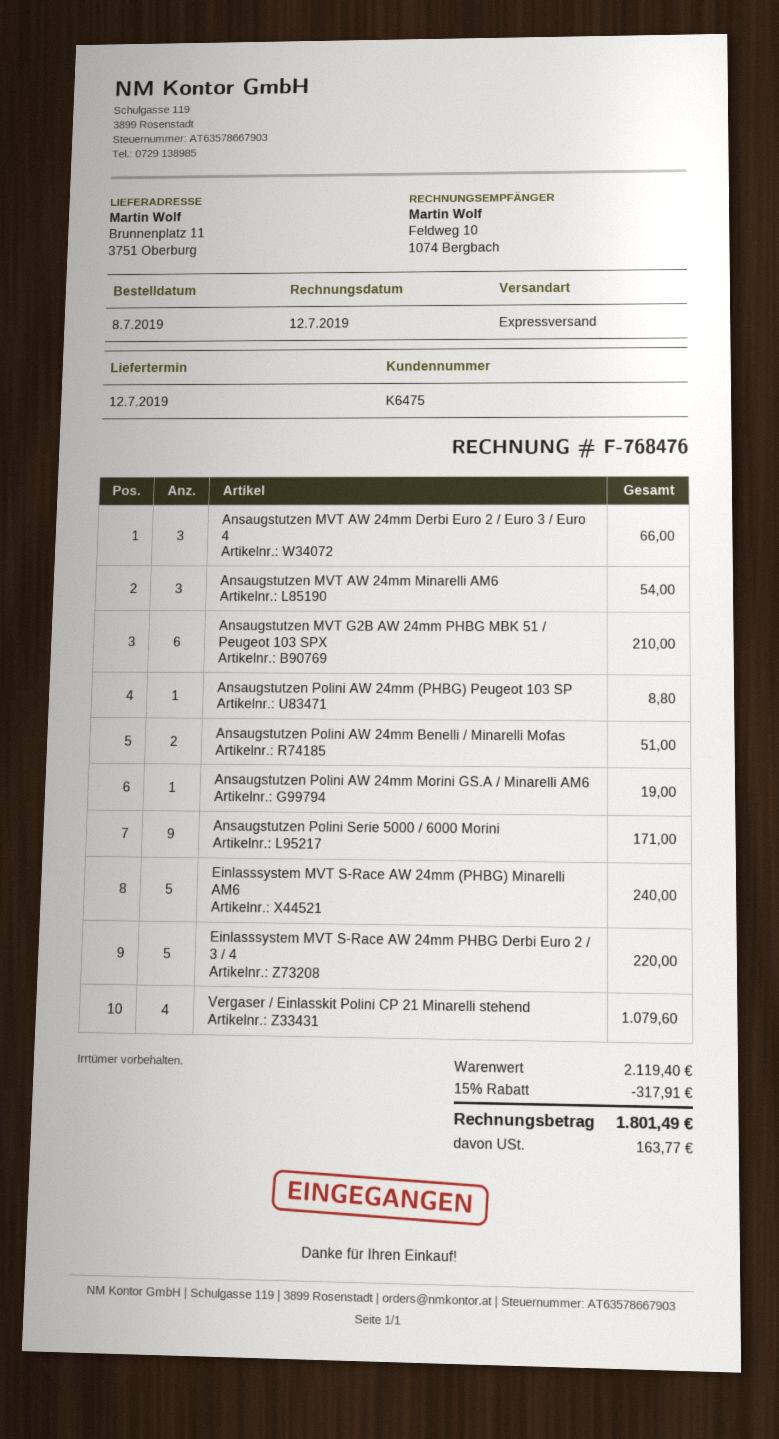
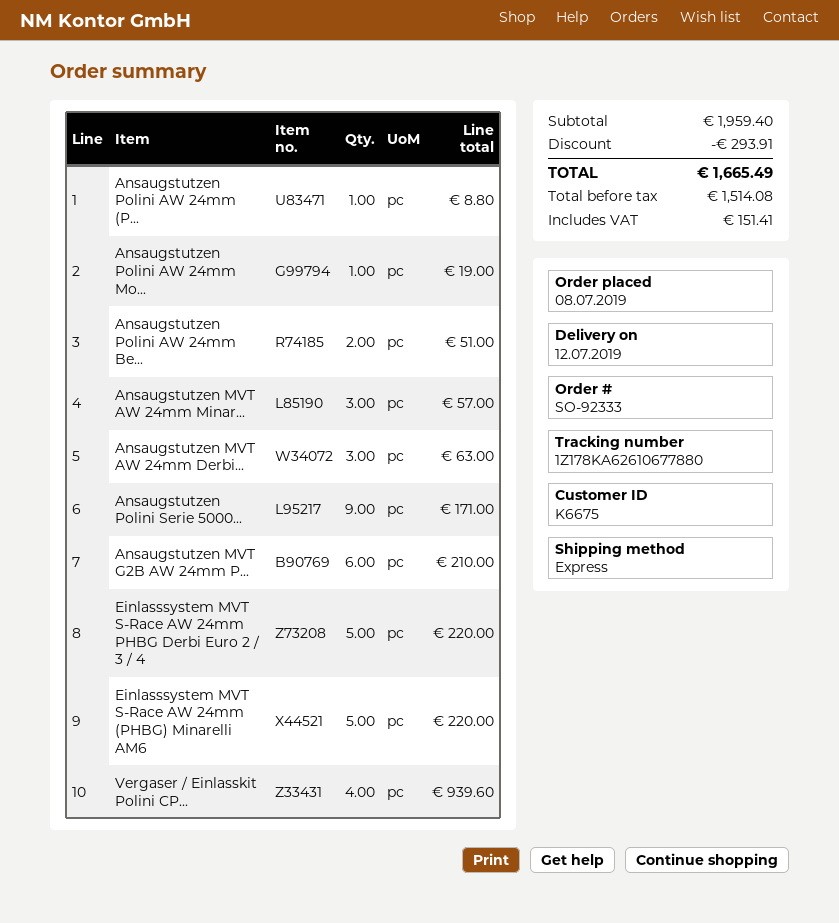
customer number: K6475 -> K6675
Ansaugstutzen MVT AW 24mm Derbi Euro 2 / Euro 3 / Euro 4: 3 for 66.00 -> 3 for 63.00
Ansaugstutzen MVT AW 24mm Minarelli AM6: 3 for 54.00 -> 3 for 57.00
Einlasssystem MVT S-Race AW 24mm (PHBG) Minarelli AM6: 5 for 240.00 -> 5 for 220.00
Vergaser / Einlasskit Polini CP 21 Minarelli stehend: 4 for 1079.60 -> 4 for 939.60
subtotal: 2119.40 -> 1959.40
discount: 317.91 -> 293.91
tax: 163.77 -> 151.41
total: 1801.49 -> 1665.49

